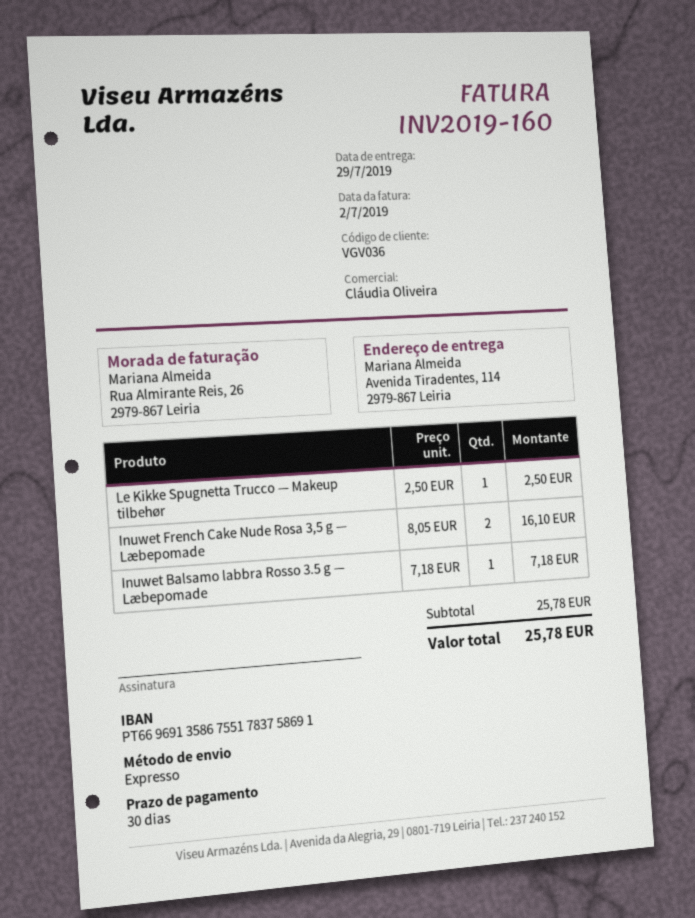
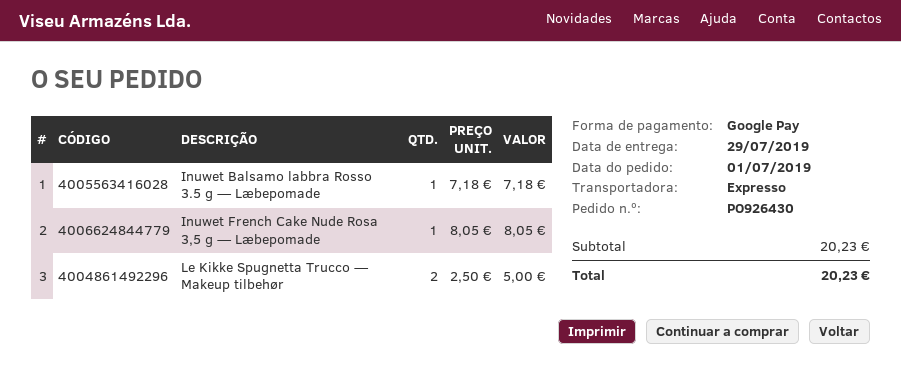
Le Kikke Spugnetta Trucco — Makeup tilbehør: 1 x 2.50 = 2.50 -> 2 x 2.50 = 5.00
Inuwet French Cake Nude Rosa 3,5 g — Læbepomade: 2 x 8.05 = 16.10 -> 1 x 8.05 = 8.05
subtotal: 25.78 -> 20.23
total: 25.78 -> 20.23

